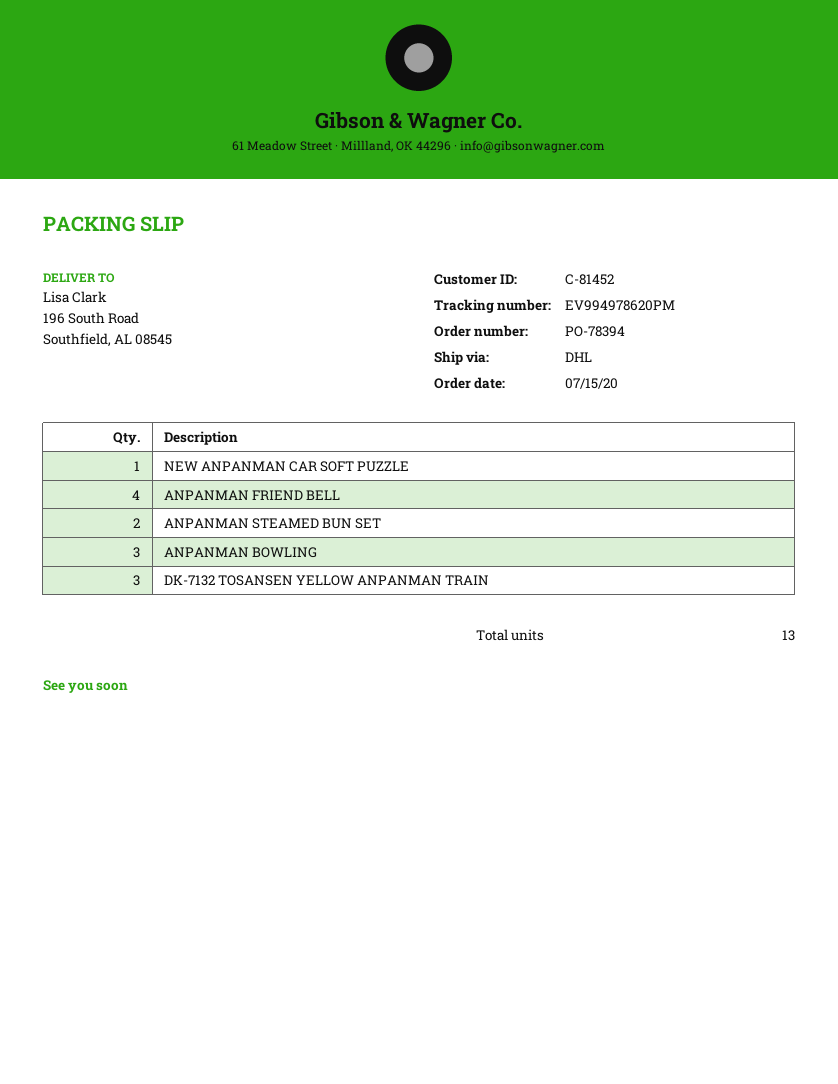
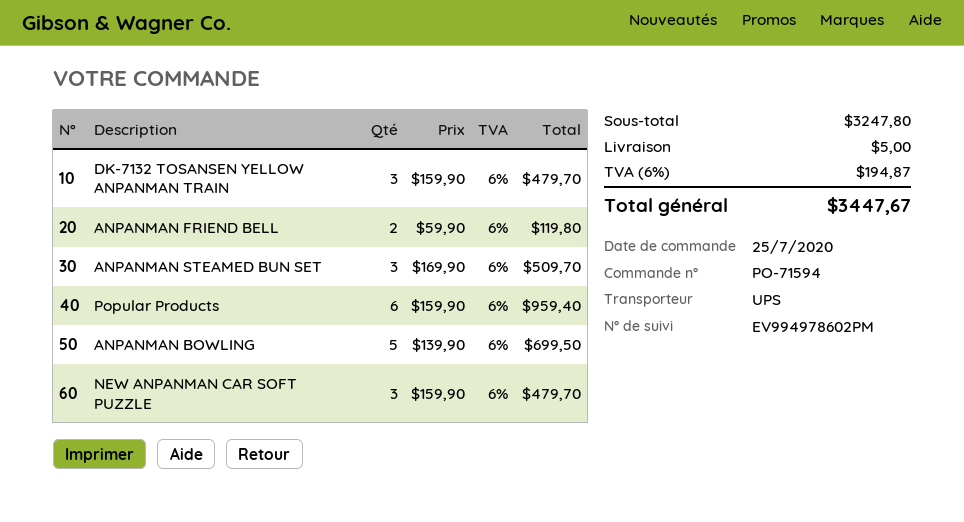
order number: PO-78394 -> PO-71594
order date: 2020-07-15 -> 2020-07-25
shipping method: DHL -> UPS
tracking number: EV994978620PM -> EV994978602PM
NEW ANPANMAN CAR SOFT PUZZLE: 1 -> 3
ANPANMAN FRIEND BELL: 4 -> 2
ANPANMAN STEAMED BUN SET: 2 -> 3
ANPANMAN BOWLING: 3 -> 5
Popular Products: none -> 6

